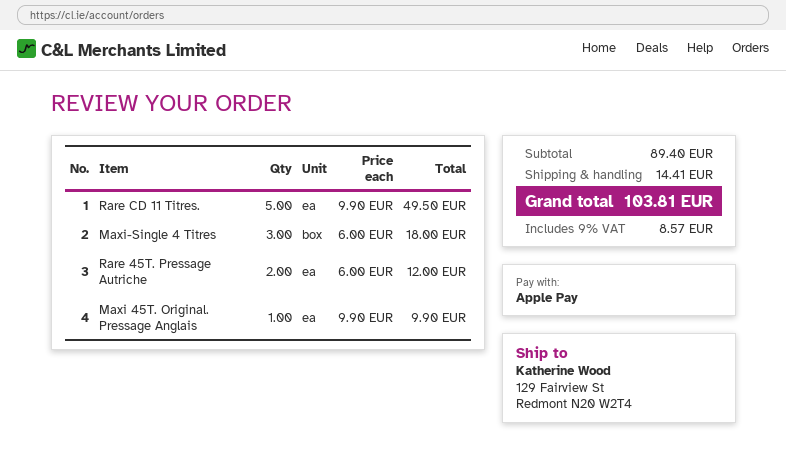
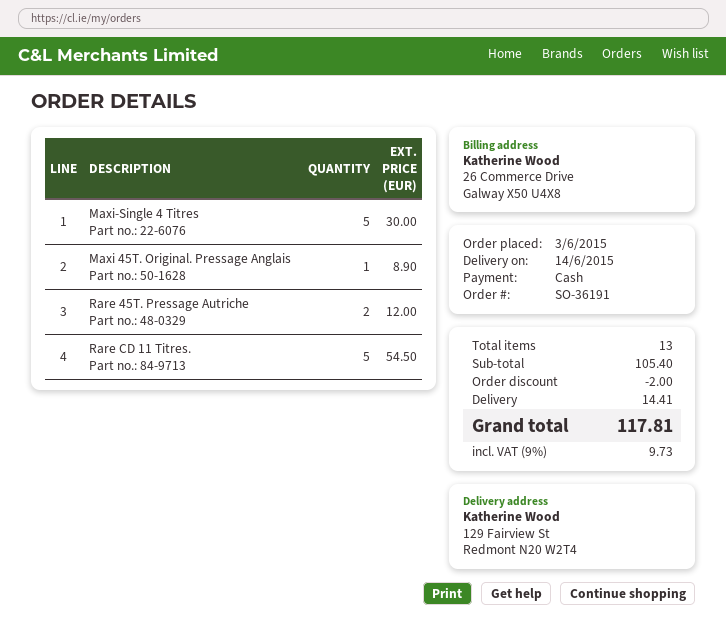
payment method: Apple Pay -> cash
Rare CD 11 Titres.: 5 for 49.50 -> 5 for 54.50
Maxi-Single 4 Titres: 3 for 18.00 -> 5 for 30.00
Maxi 45T. Original. Pressage Anglais: 1 for 9.90 -> 1 for 8.90
subtotal: 89.40 -> 105.40
discount: none -> 2.00
tax: 9% = 8.57 -> 9% = 9.73
total: 103.81 -> 117.81

